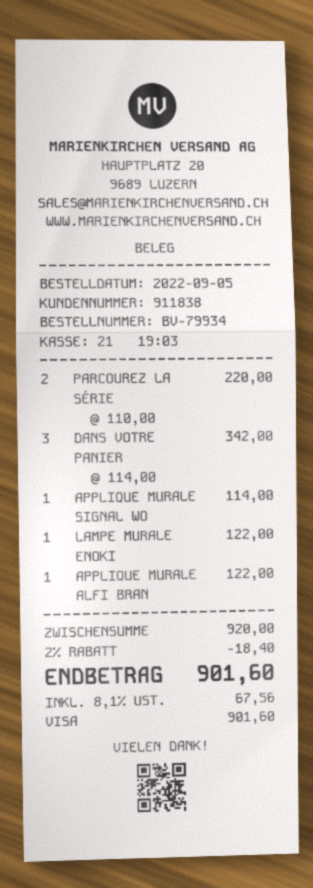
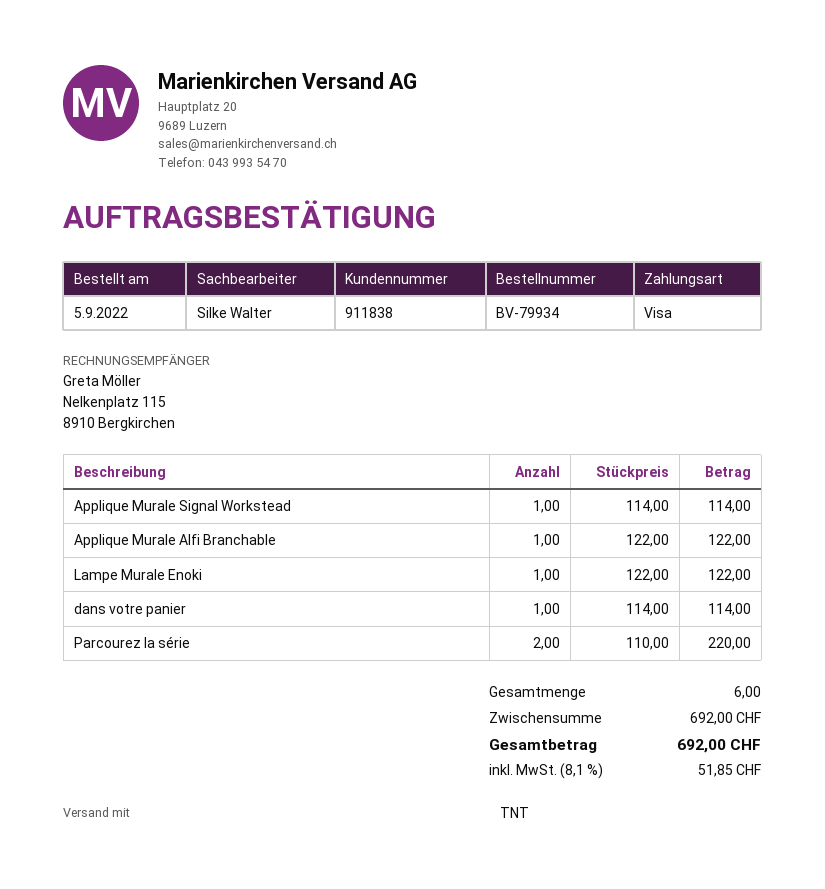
DANS VOTRE PANIER: 3 x 114.00 = 342.00 -> 1 x 114.00 = 114.00
subtotal: 920.00 -> 692.00
discount: 2% = 18.40 -> none
tax: 8.1% = 67.56 -> 8.1% = 51.85
total: 901.60 -> 692.00

